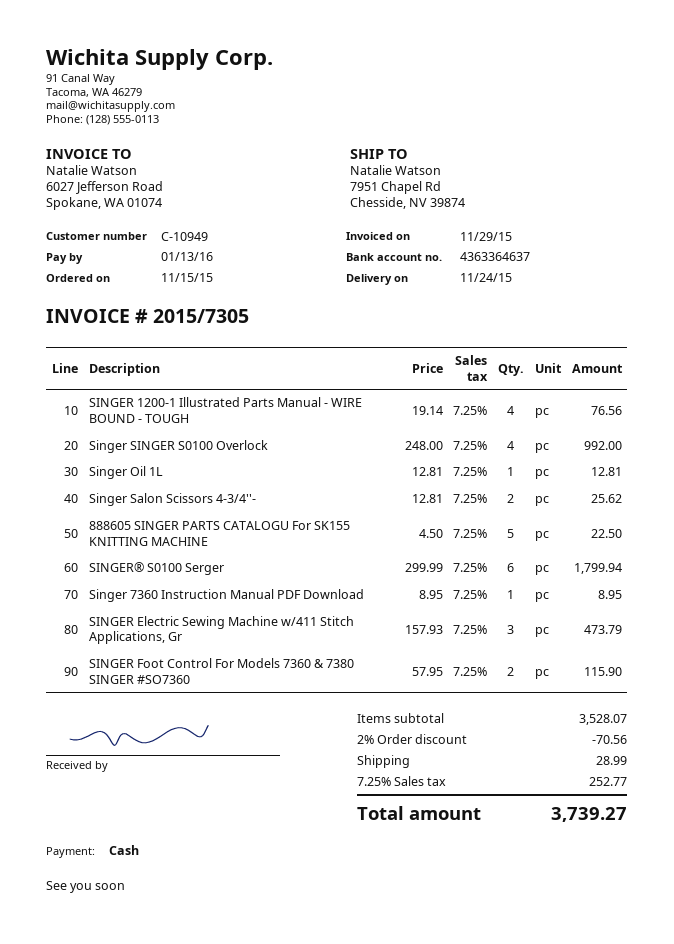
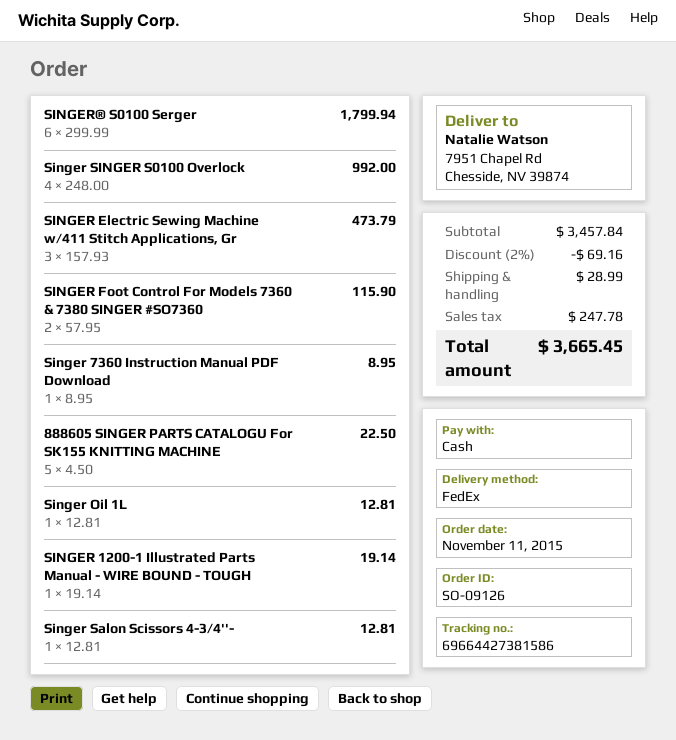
order date: 2015-11-15 -> 2015-11-11
SINGER 1200-1 Illustrated Parts Manual - WIRE BOUND - TOUGH: 4 x 19.14 = 76.56 -> 1 x 19.14 = 19.14
Singer Salon Scissors 4-3/4''-: 2 x 12.81 = 25.62 -> 1 x 12.81 = 12.81
subtotal: 3528.07 -> 3457.84
discount: 2% = 70.56 -> 2% = 69.16
tax: 252.77 -> 247.78
total: 3739.27 -> 3665.45

